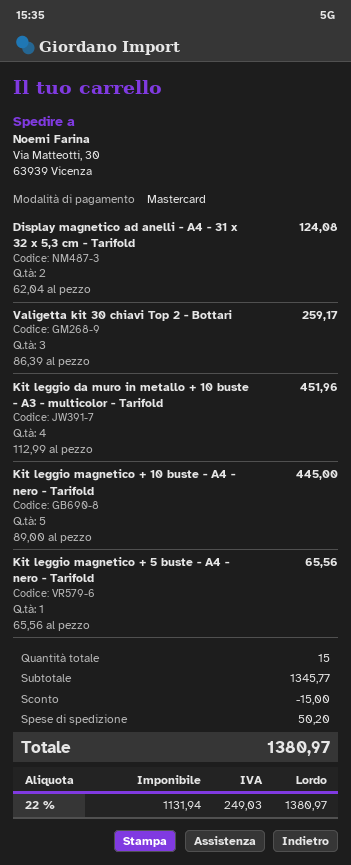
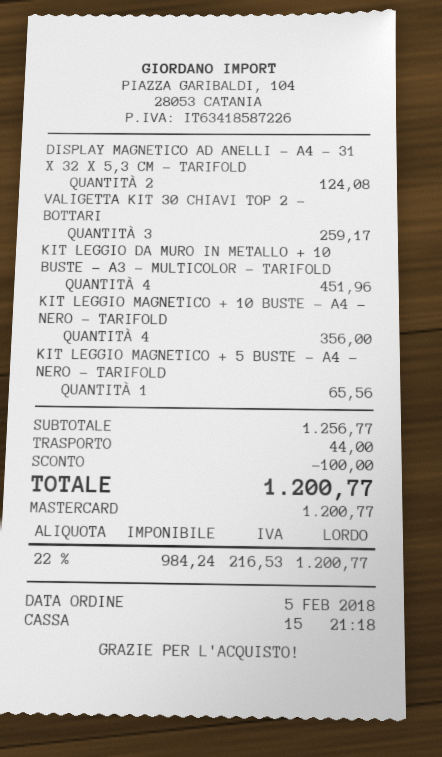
Kit leggio magnetico + 10 buste - A4 - nero - Tarifold: 5 for 445.00 -> 4 for 356.00
subtotal: 1345.77 -> 1256.77
discount: 15.00 -> 100.00
shipping: 50.20 -> 44.00
net: 1131.94 -> 984.24
tax: 22% = 249.03 -> 22% = 216.53
total: 1380.97 -> 1200.77

